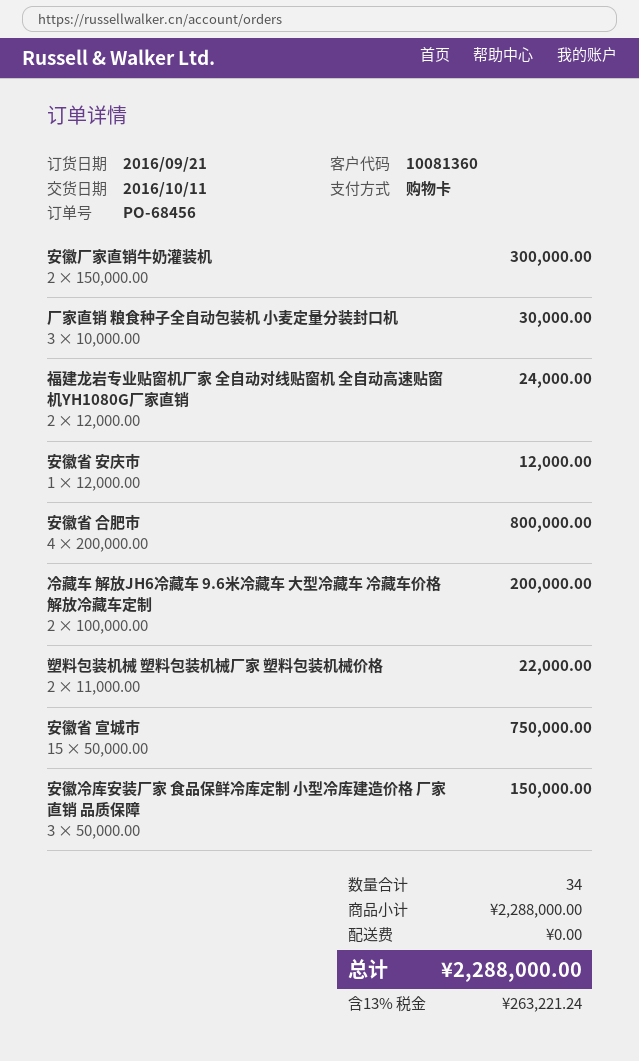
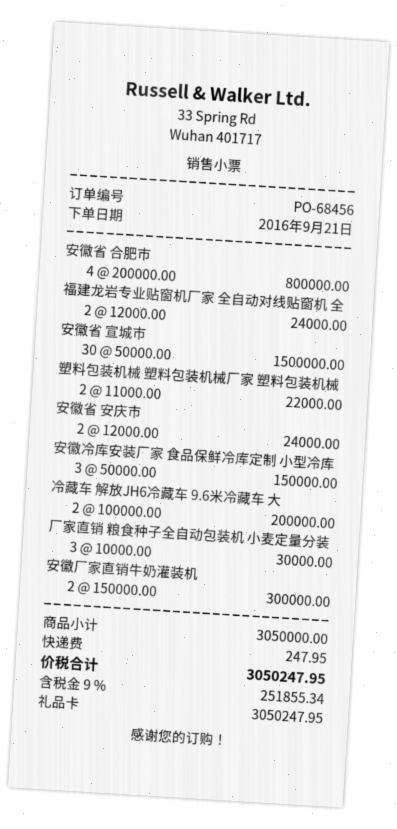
安徽省 安庆市: 1 x 12000.00 = 12000.00 -> 2 x 12000.00 = 24000.00
安徽省 宣城市: 15 x 50000.00 = 750000.00 -> 30 x 50000.00 = 1500000.00
subtotal: 2288000.00 -> 3050000.00
shipping: 0.00 -> 247.95
tax: 13% = 263221.24 -> 9% = 251855.34
total: 2288000.00 -> 3050247.95

